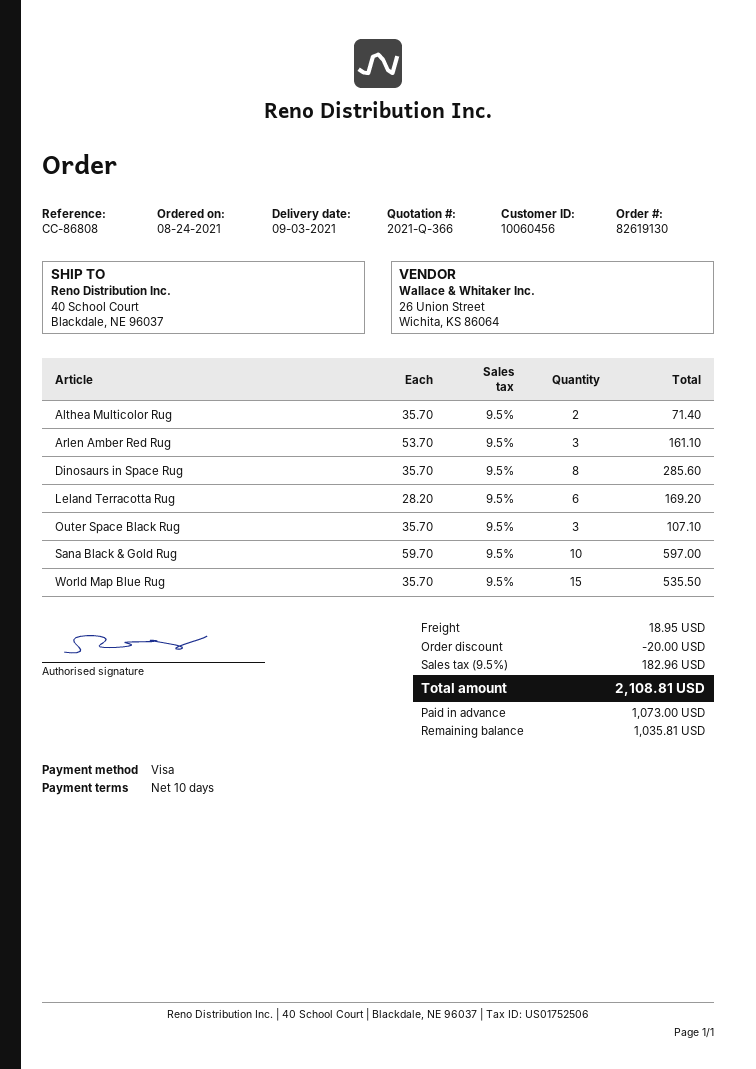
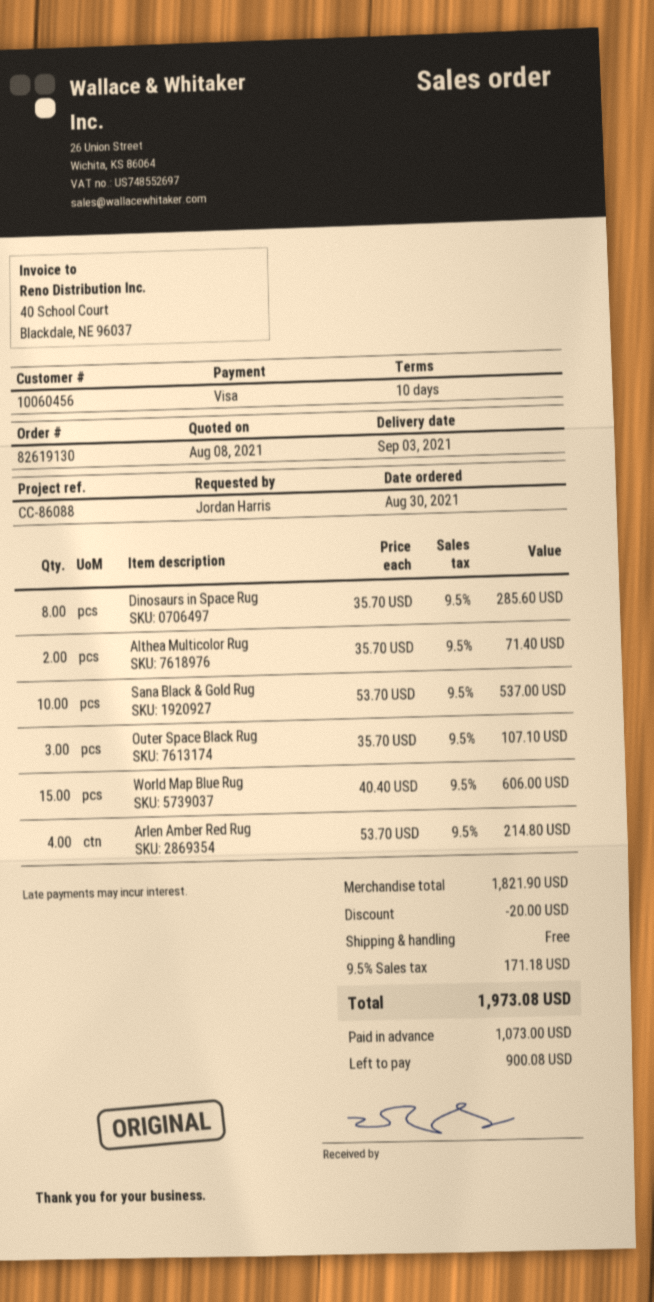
order date: 2021-08-24 -> 2021-08-30
reference: CC-86808 -> CC-86088
Arlen Amber Red Rug: 3 x 53.70 = 161.10 -> 4 x 53.70 = 214.80
Leland Terracotta Rug: 6 x 28.20 = 169.20 -> none
Sana Black & Gold Rug: 10 x 59.70 = 597.00 -> 10 x 53.70 = 537.00
World Map Blue Rug: 15 x 35.70 = 535.50 -> 15 x 40.40 = 606.00
shipping: 18.95 -> 0.00
tax: 9.5% = 182.96 -> 9.5% = 171.18
total: 2108.81 -> 1973.08
balance: 1035.81 -> 900.08

